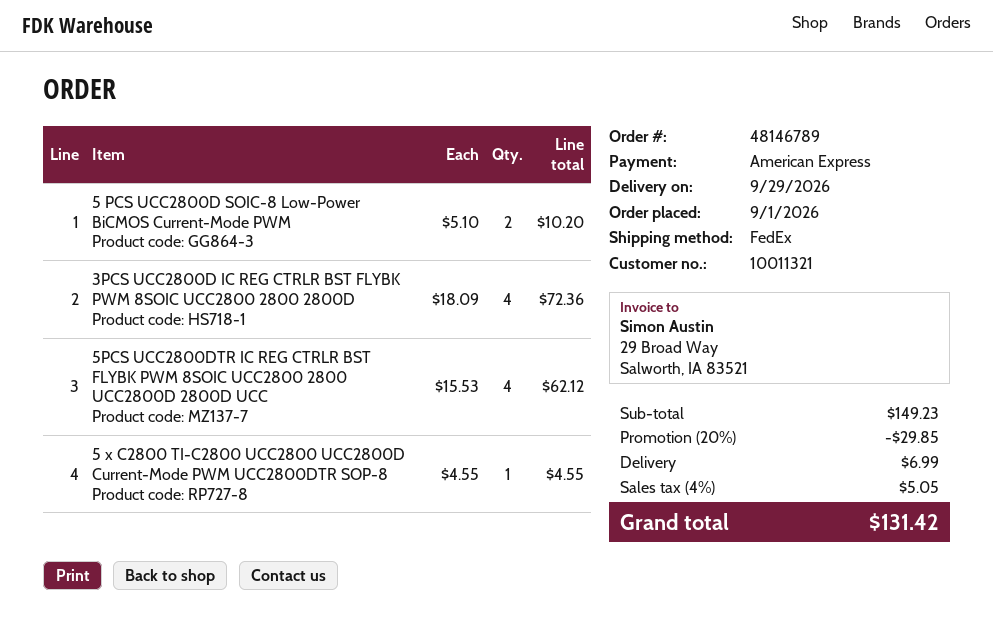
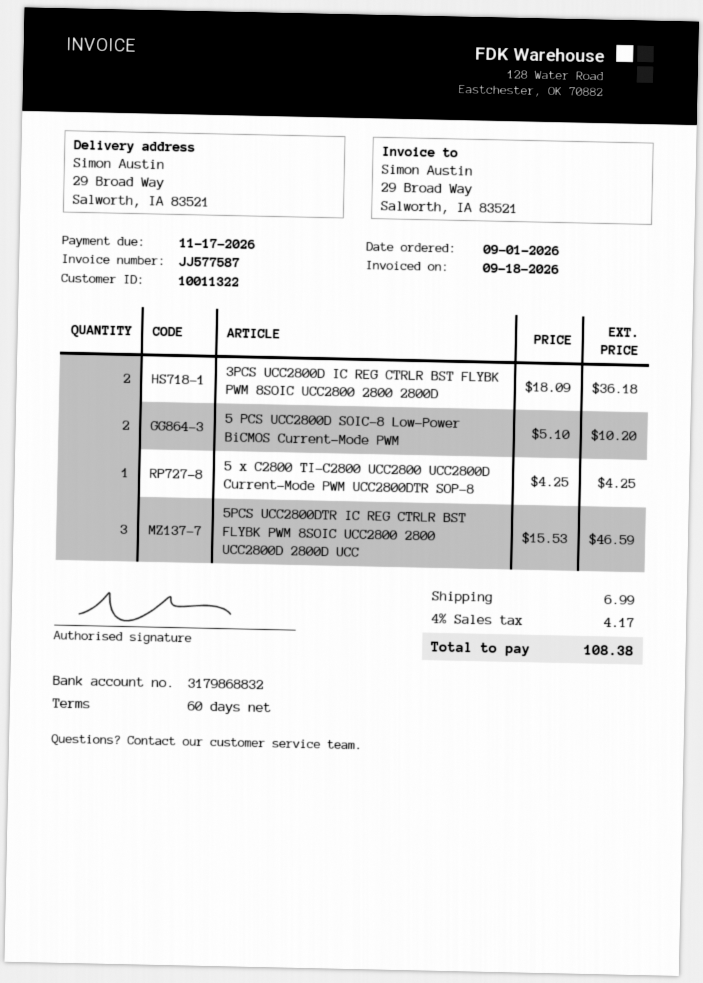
customer number: 10011321 -> 10011322
3PCS UCC2800D IC REG CTRLR BST FLYBK PWM 8SOIC UCC2800 2800 2800D: 4 x 18.09 = 72.36 -> 2 x 18.09 = 36.18
5PCS UCC2800DTR IC REG CTRLR BST FLYBK PWM 8SOIC UCC2800 2800 UCC2800D 2800D UCC: 4 x 15.53 = 62.12 -> 3 x 15.53 = 46.59
5 x C2800 TI-C2800 UCC2800 UCC2800D Current-Mode PWM UCC2800DTR SOP-8: 1 x 4.55 = 4.55 -> 1 x 4.25 = 4.25
discount: 20% = 29.85 -> none
tax: 4% = 5.05 -> 4% = 4.17
total: 131.42 -> 108.38

